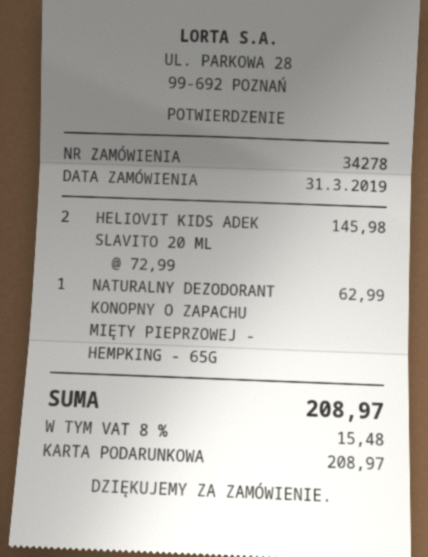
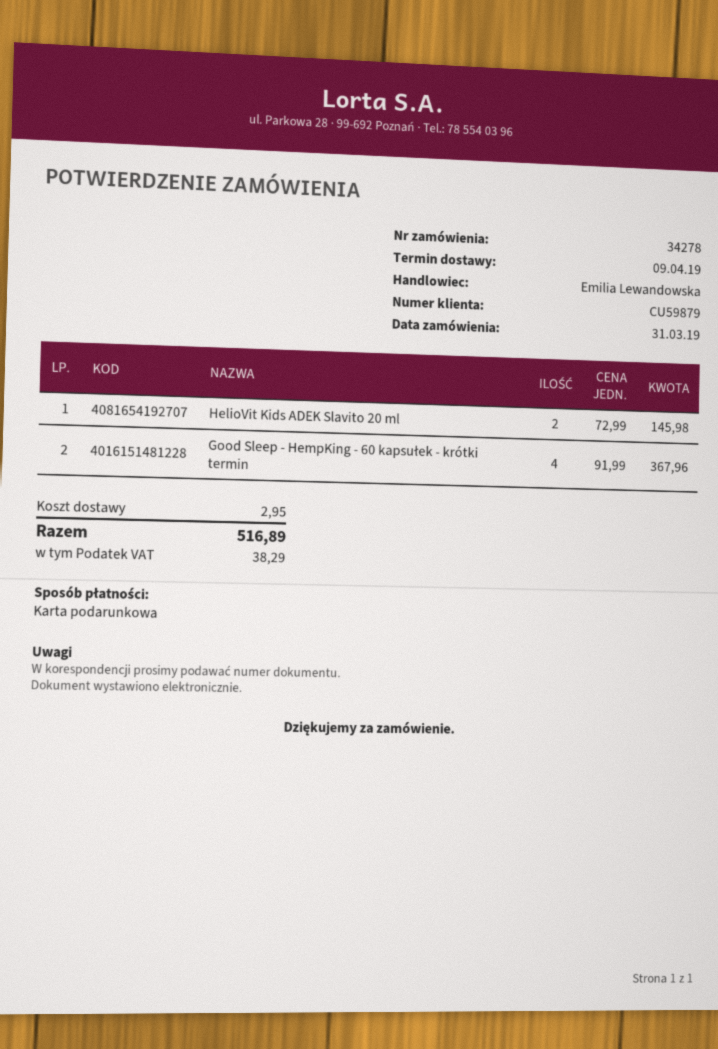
NATURALNY DEZODORANT KONOPNY O ZAPACHU MIĘTY PIEPRZOWEJ - HEMPKING - 65G: 1 x 62.99 = 62.99 -> none
Good Sleep - HempKing - 60 kapsułek - krótki termin: none -> 4 x 91.99 = 367.96
shipping: none -> 2.95
tax: 15.48 -> 38.29
total: 208.97 -> 516.89

